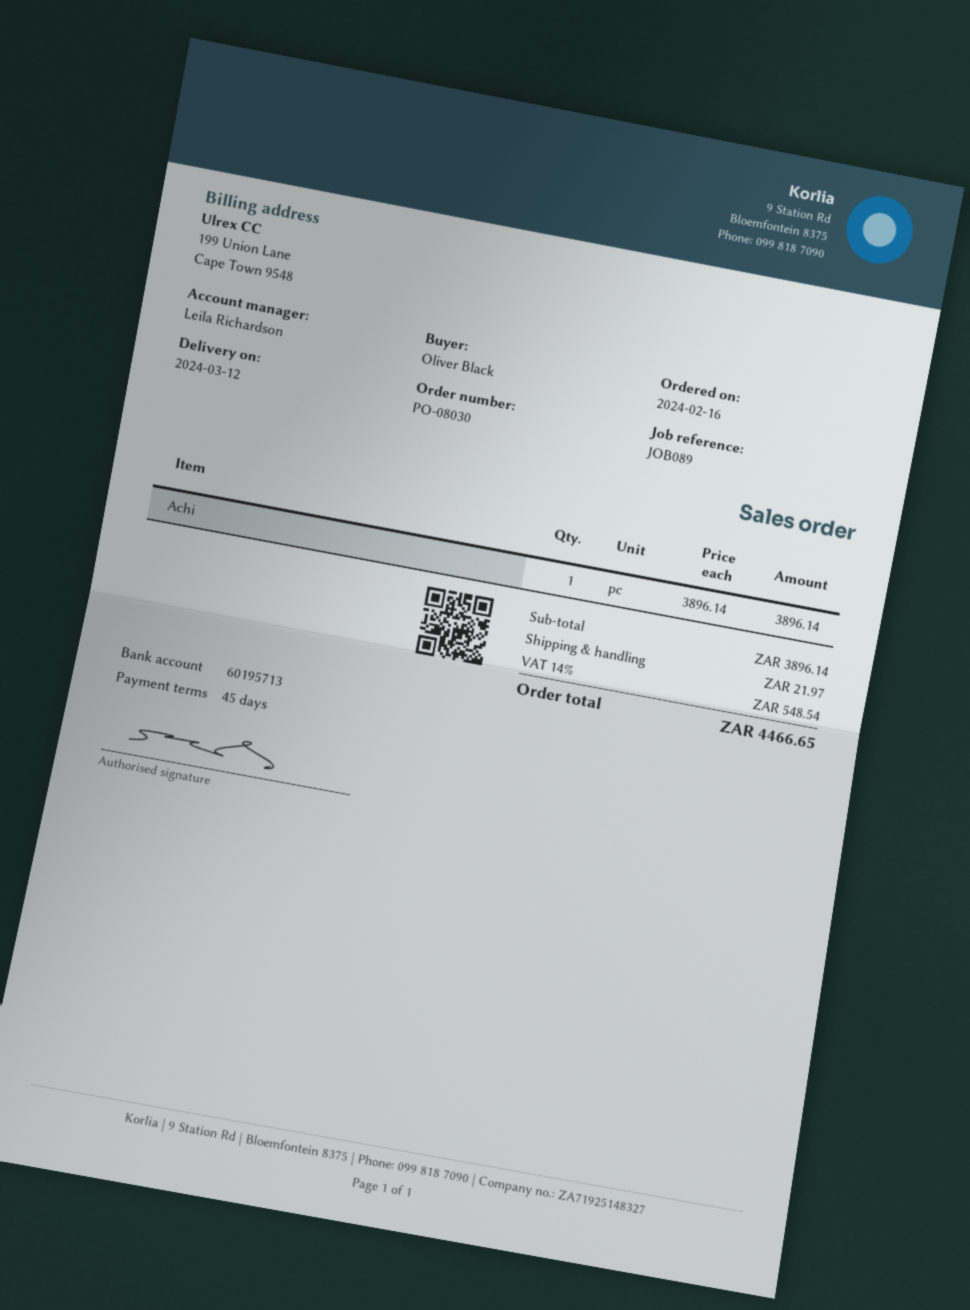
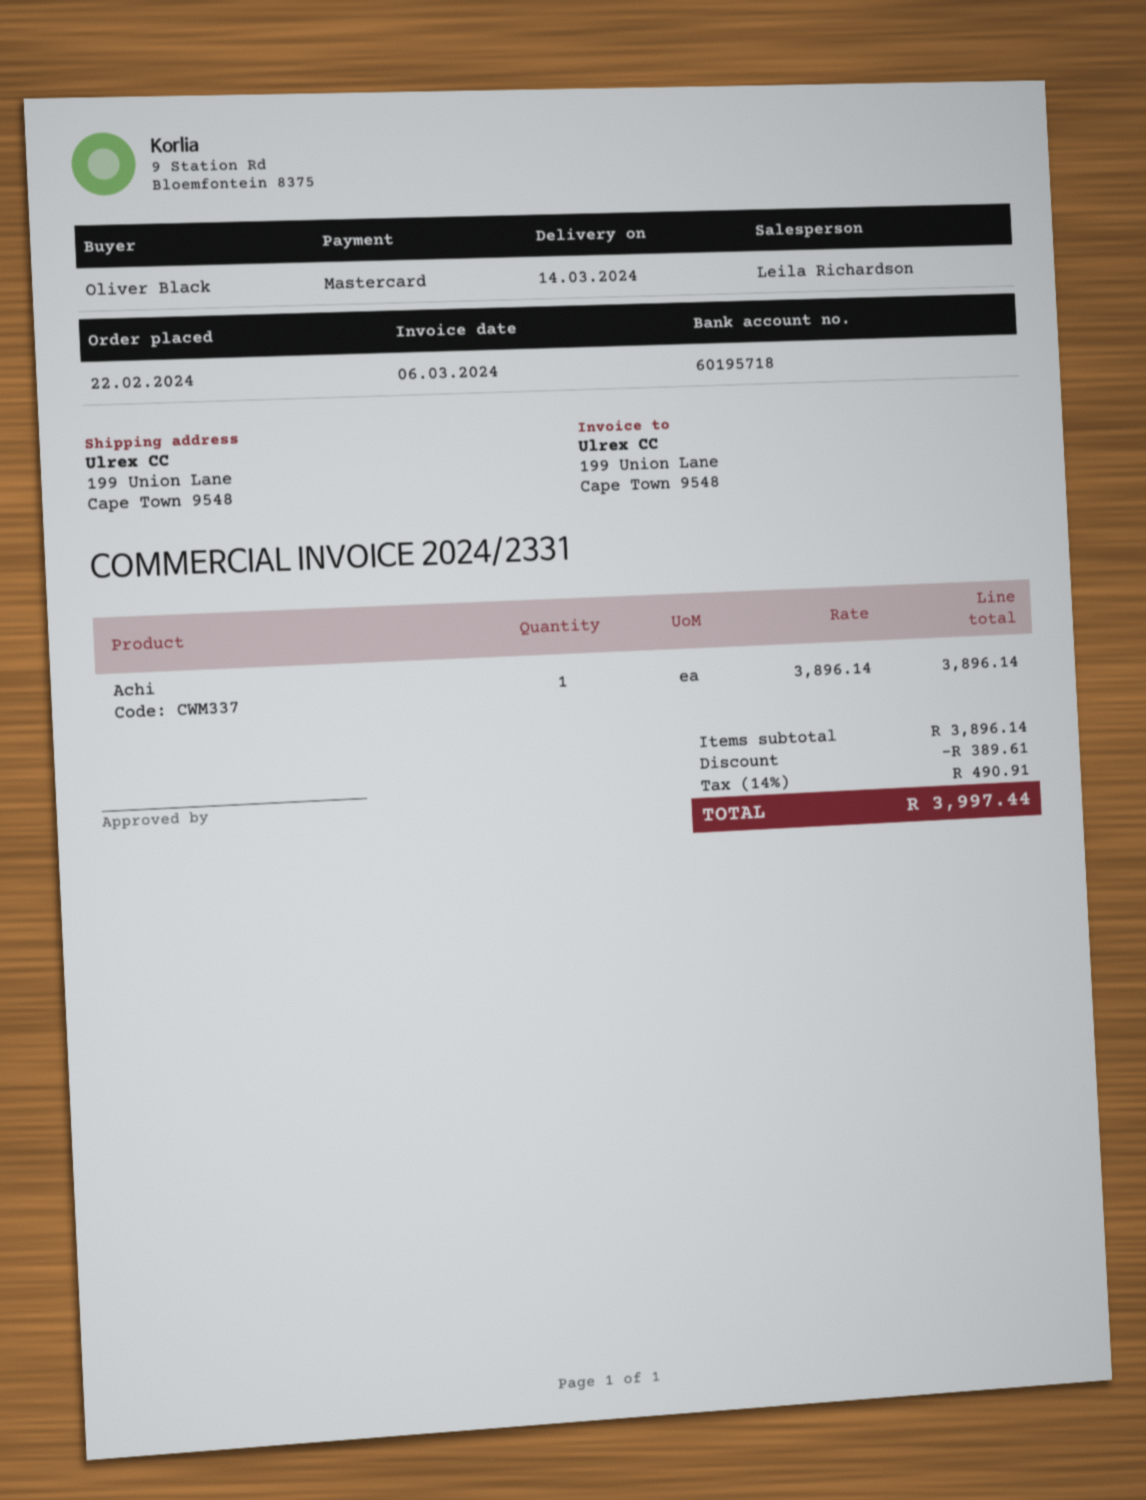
order date: 2024-02-16 -> 2024-02-22
delivery date: 2024-03-12 -> 2024-03-14
bank account: 60195713 -> 60195718
discount: none -> 389.61
shipping: 21.97 -> none
tax: 14% = 548.54 -> 14% = 490.91
total: 4466.65 -> 3997.44

